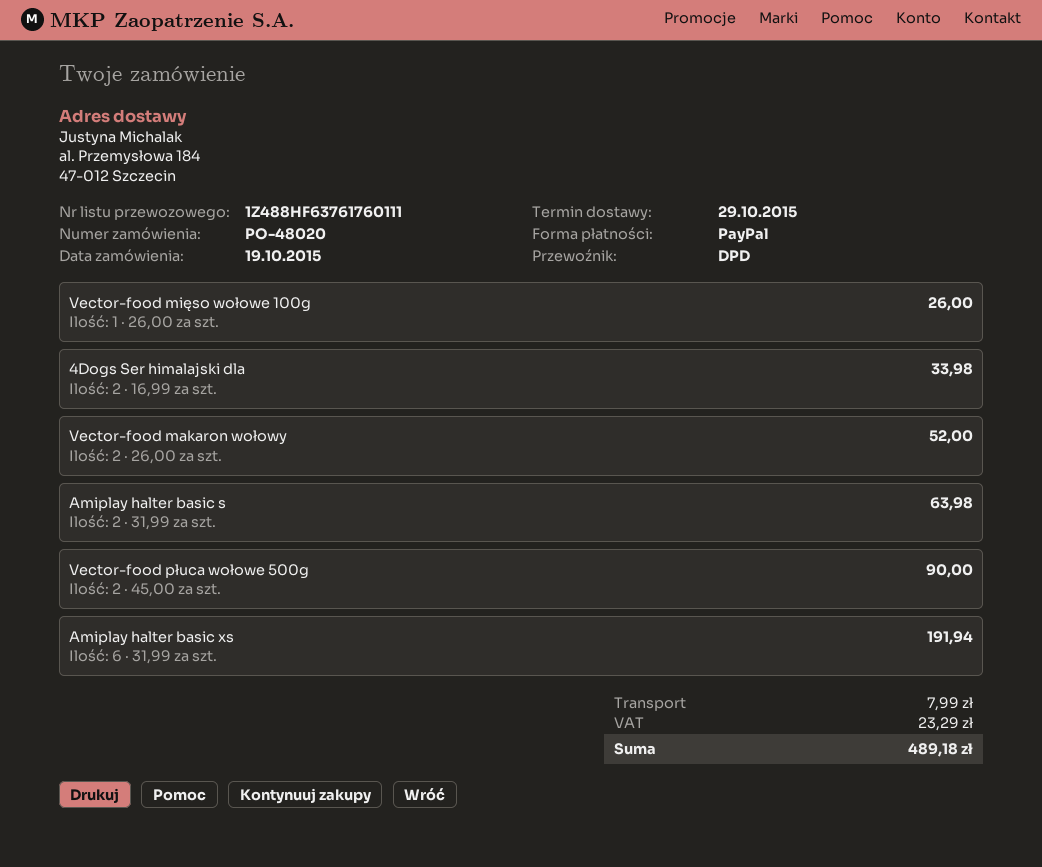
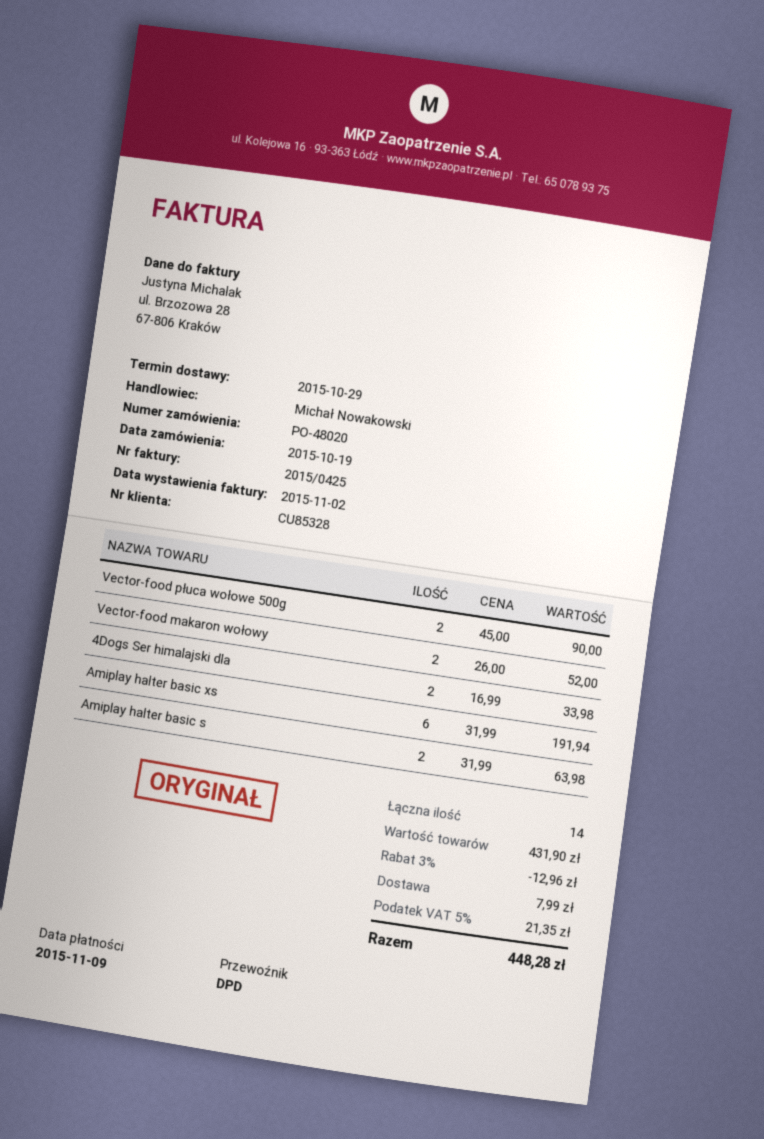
Vector-food mięso wołowe 100g: 1 x 26.00 = 26.00 -> none
discount: none -> 3% = 12.96
tax: 23.29 -> 21.35
total: 489.18 -> 448.28

